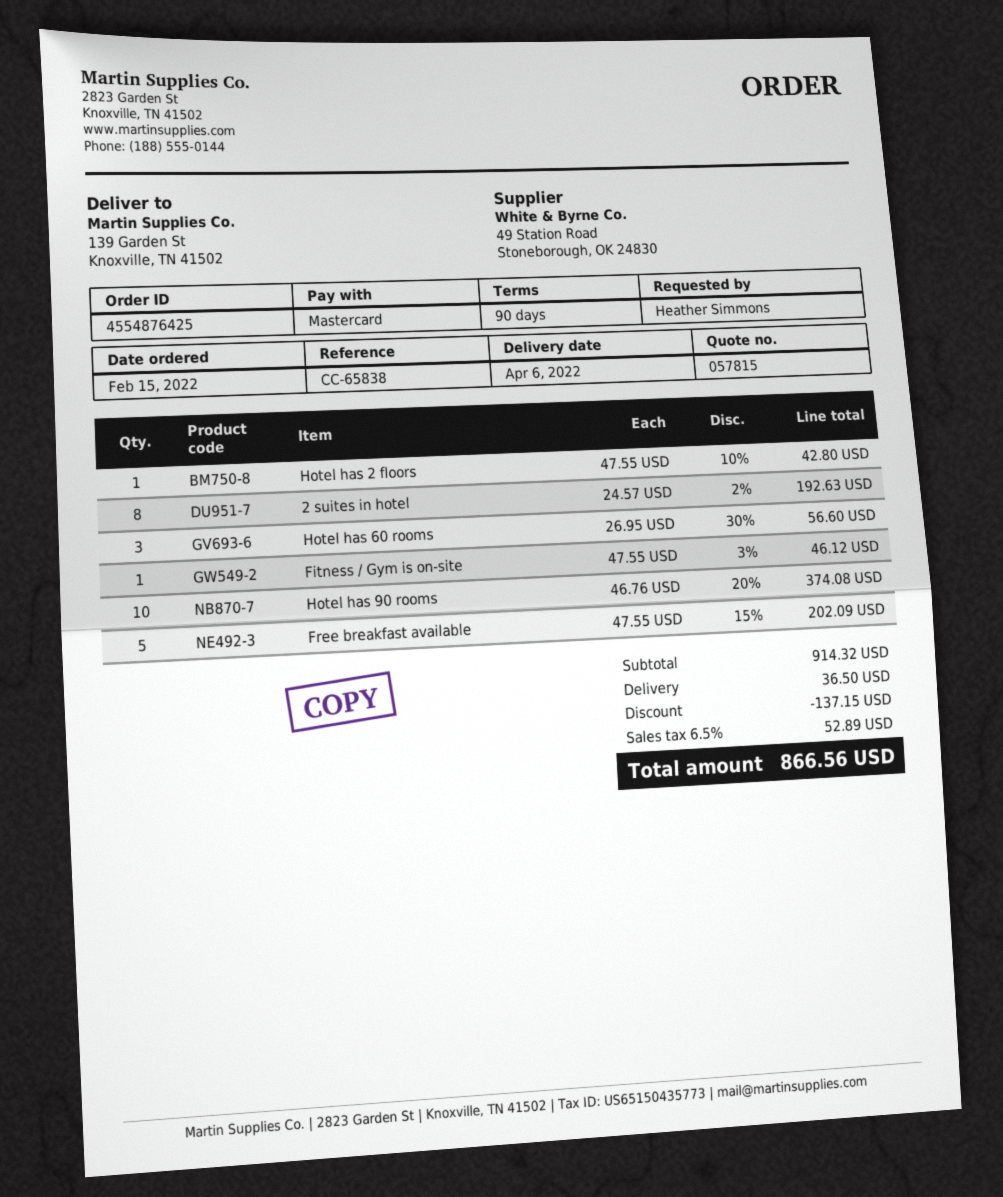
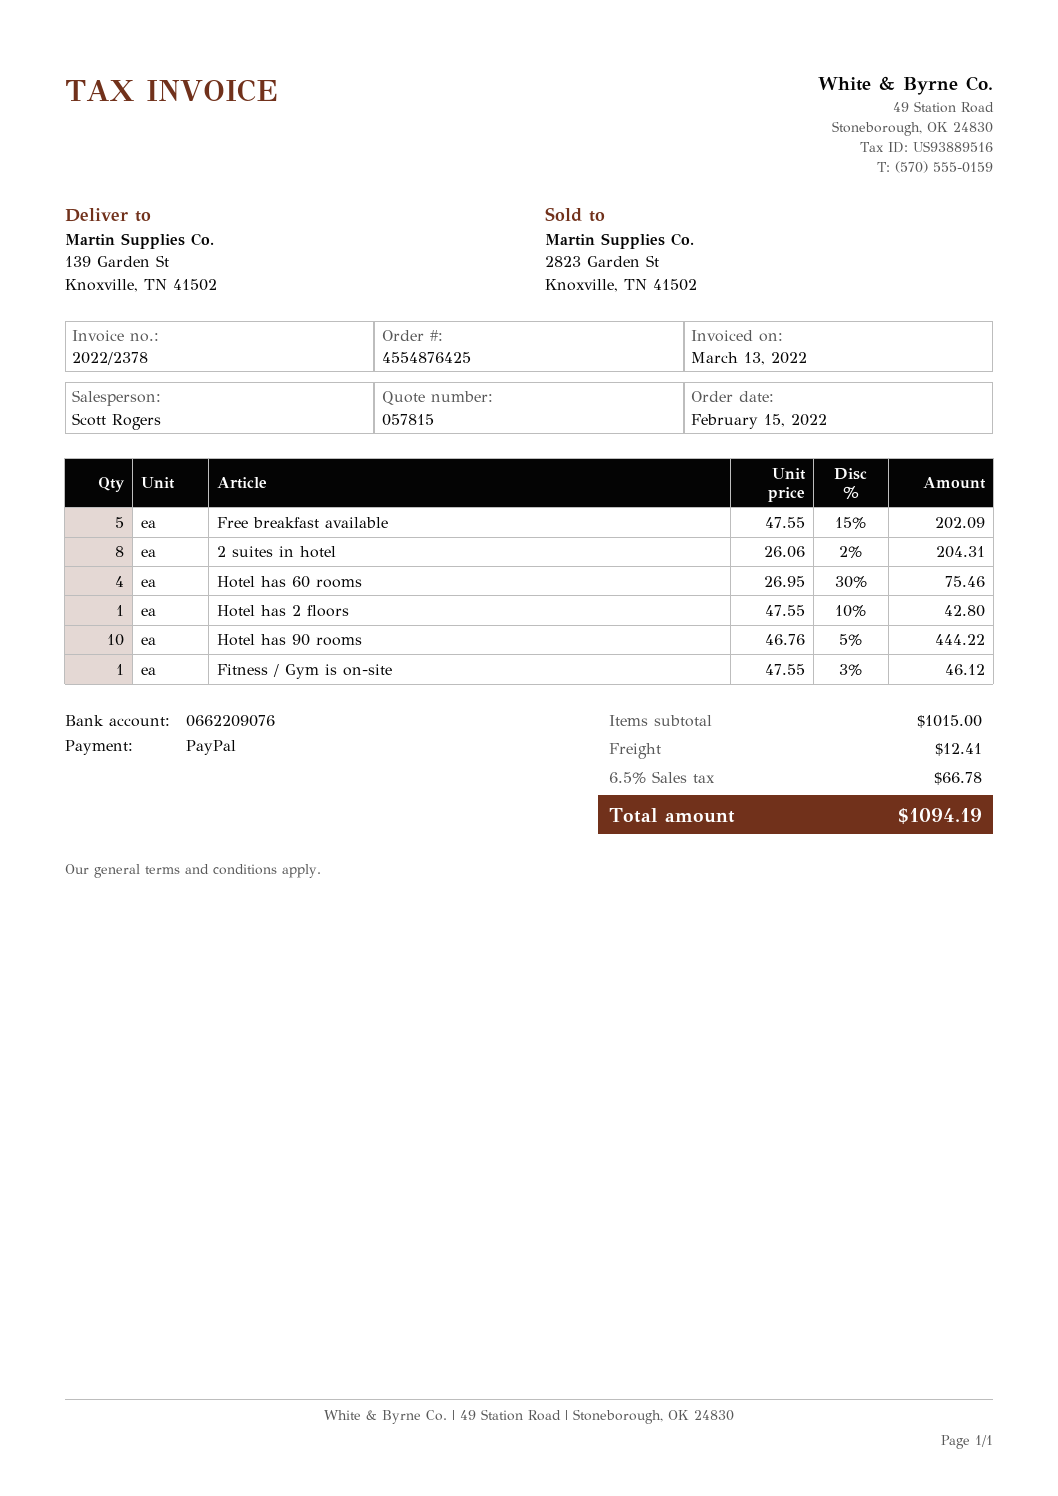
payment method: Mastercard -> PayPal
2 suites in hotel: 8 x 24.57 - 2% = 192.63 -> 8 x 26.06 - 2% = 204.31
Hotel has 60 rooms: 3 x 26.95 - 30% = 56.60 -> 4 x 26.95 - 30% = 75.46
Hotel has 90 rooms: 10 x 46.76 - 20% = 374.08 -> 10 x 46.76 - 5% = 444.22
subtotal: 914.32 -> 1015.00
discount: 137.15 -> none
shipping: 36.50 -> 12.41
tax: 6.5% = 52.89 -> 6.5% = 66.78
total: 866.56 -> 1094.19

